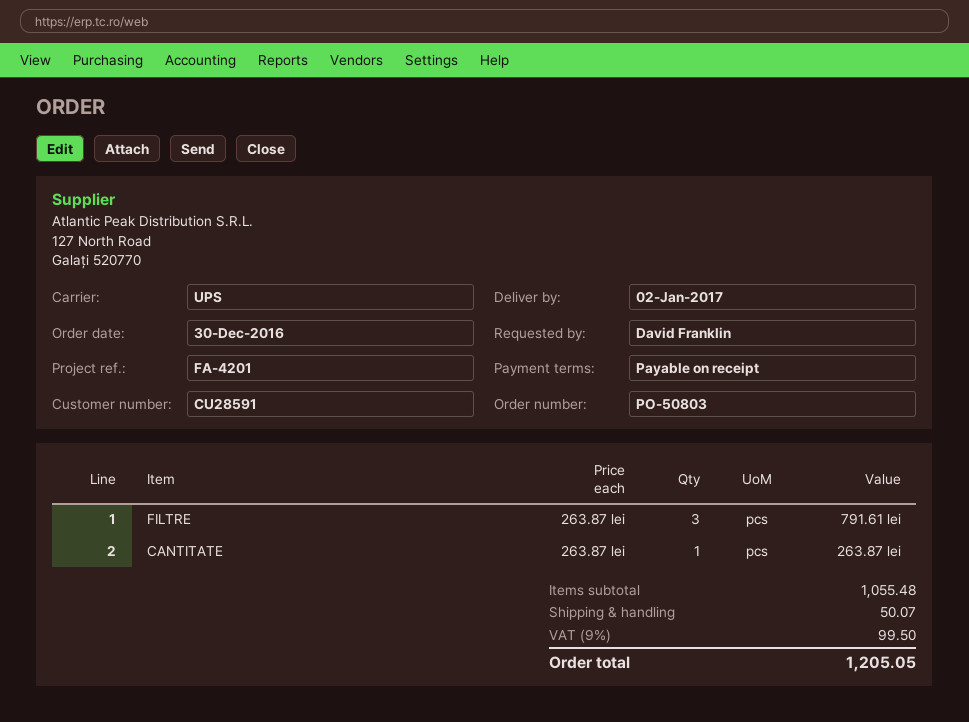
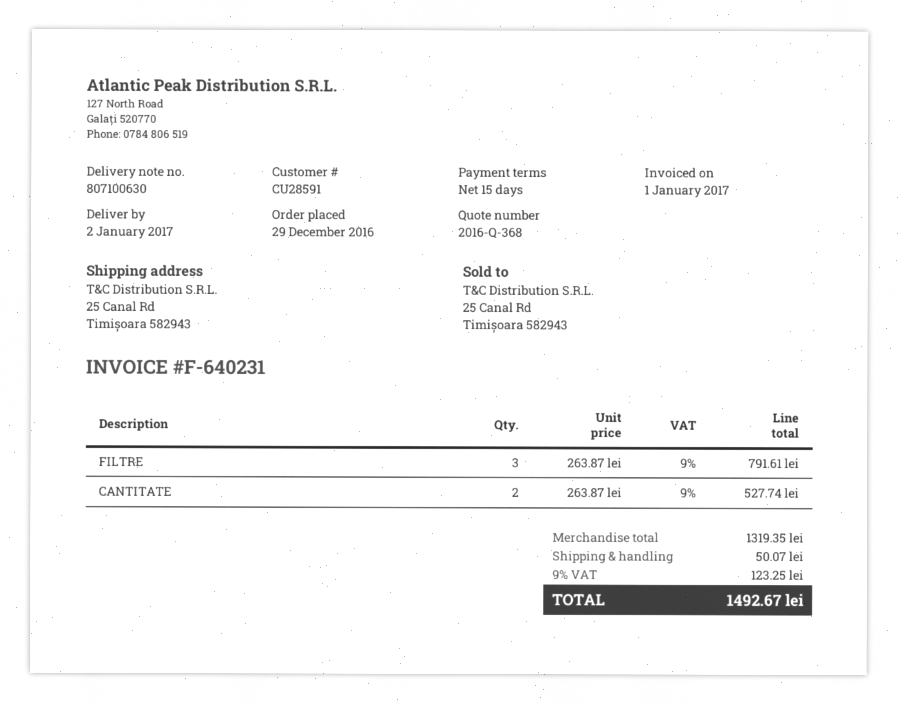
order date: 2016-12-30 -> 2016-12-29
payment terms: on receipt -> 15 days
CANTITATE: 1 x 263.87 = 263.87 -> 2 x 263.87 = 527.74
subtotal: 1055.48 -> 1319.35
tax: 9% = 99.50 -> 9% = 123.25
total: 1205.05 -> 1492.67

